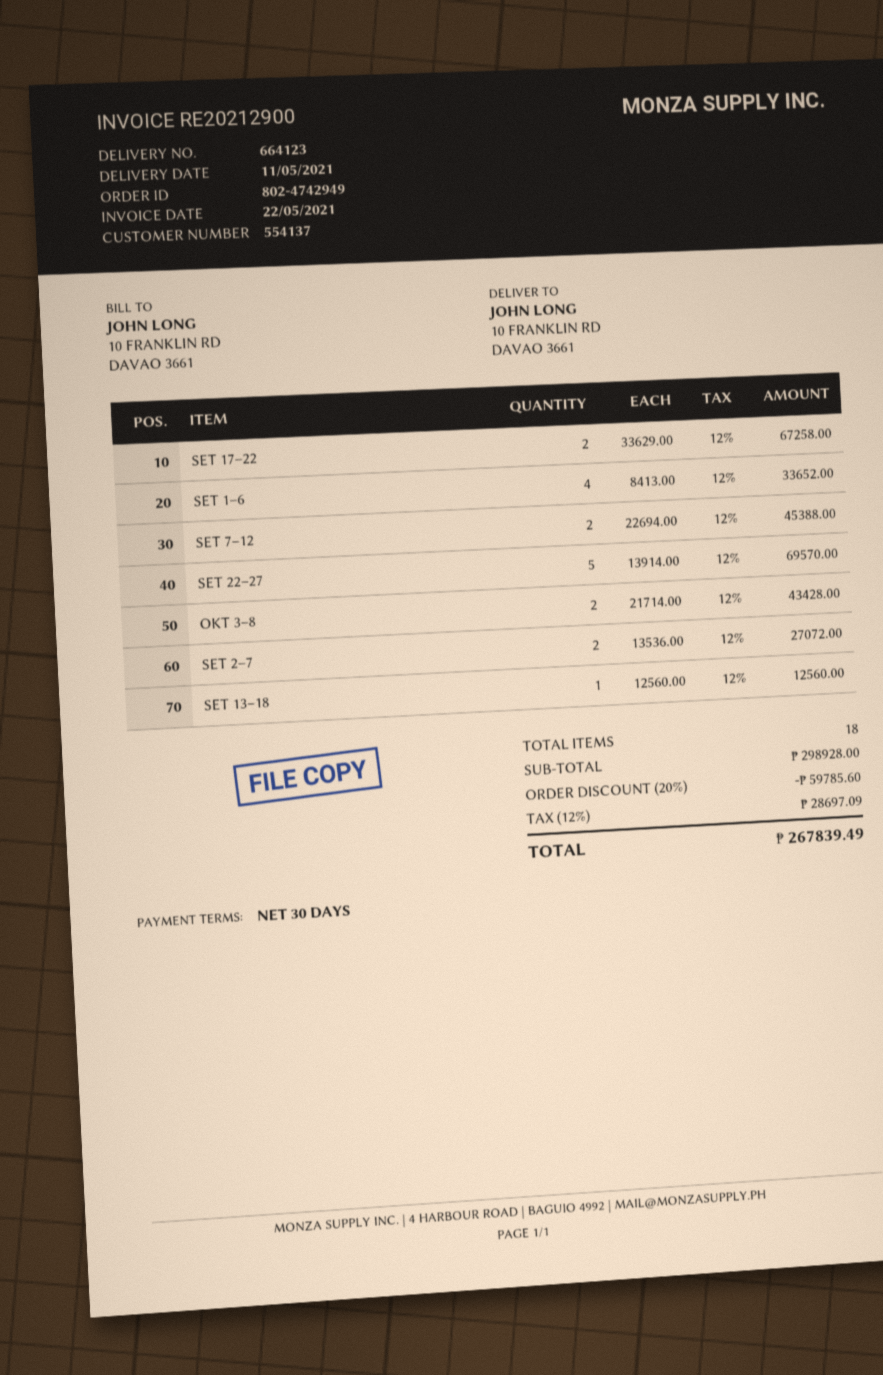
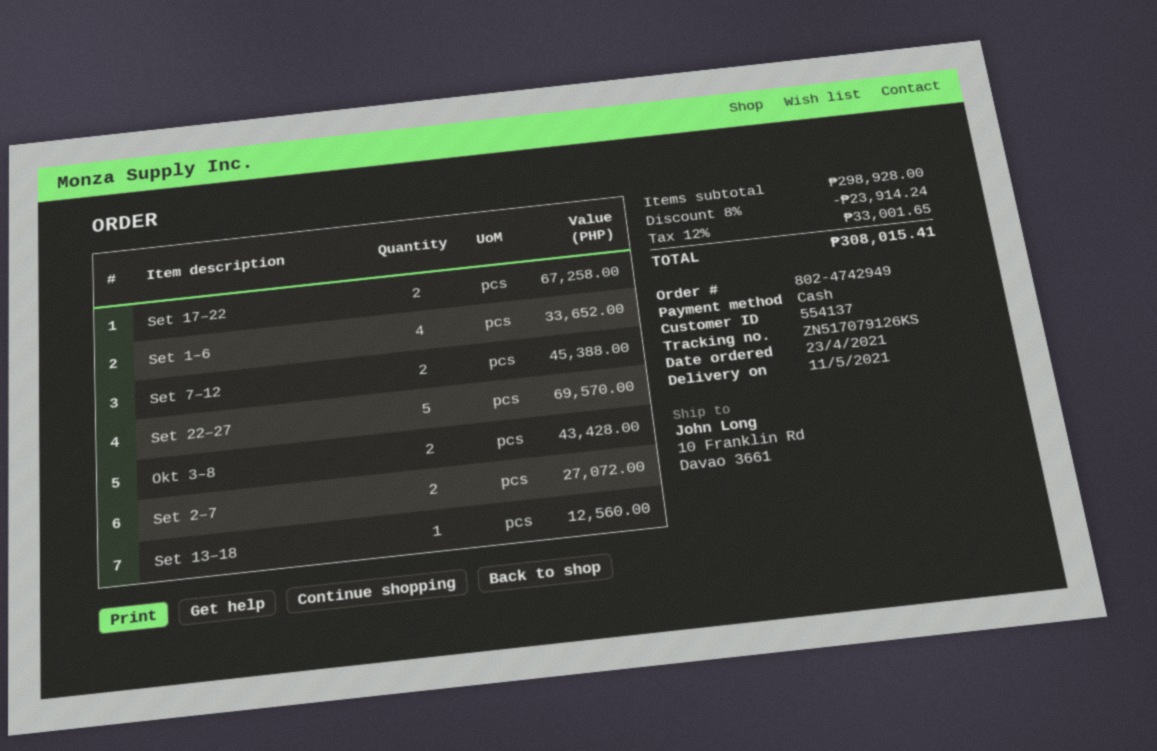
discount: 20% = 59785.60 -> 8% = 23914.24
tax: 12% = 28697.09 -> 12% = 33001.65
total: 267839.49 -> 308015.41

